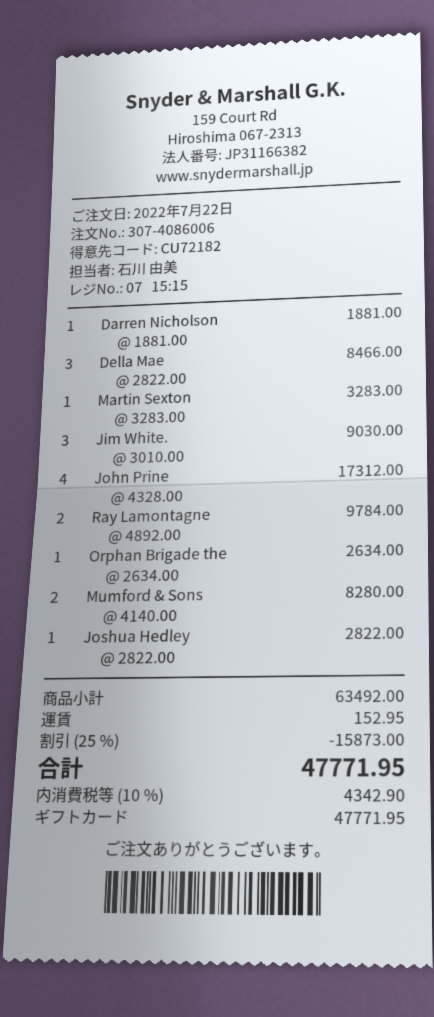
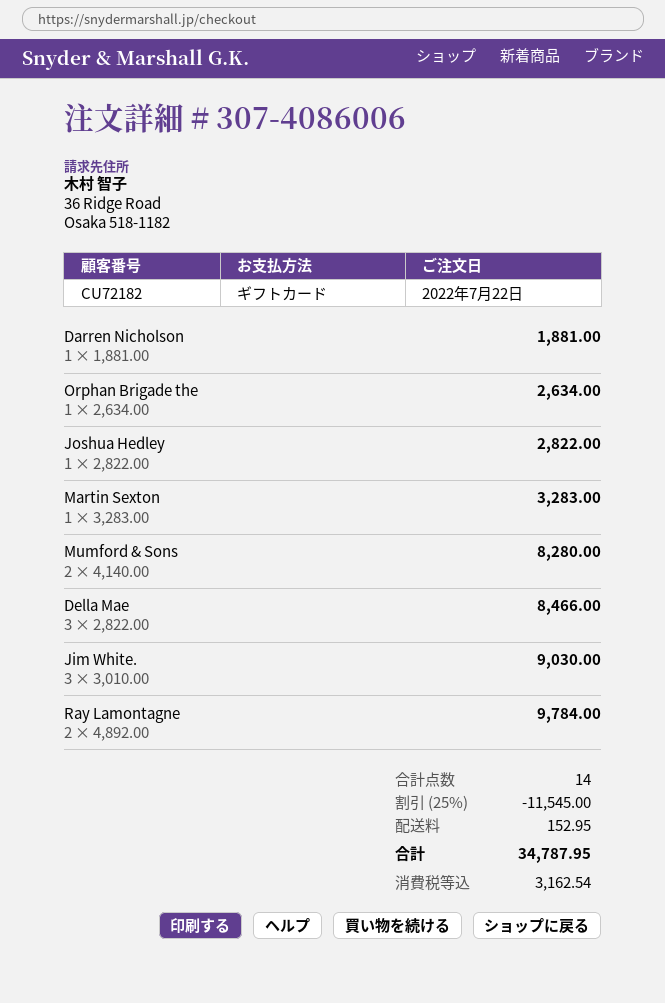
John Prine: 4 x 4328.00 = 17312.00 -> none
discount: 25% = 15873.00 -> 25% = 11545.00
tax: 4342.90 -> 3162.54
total: 47771.95 -> 34787.95

